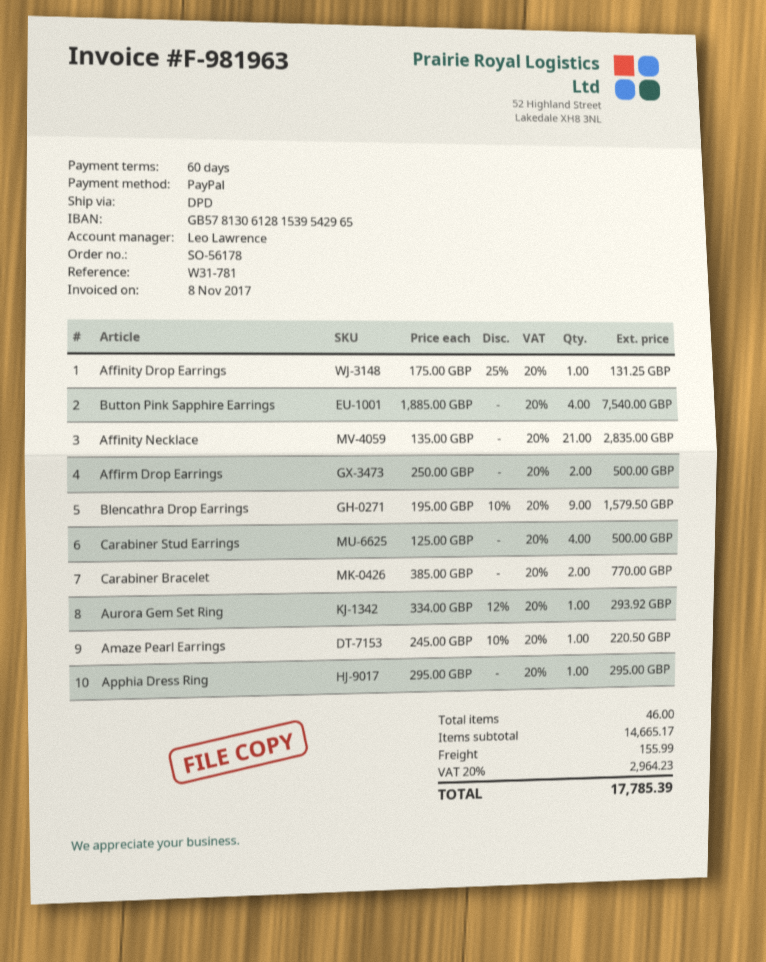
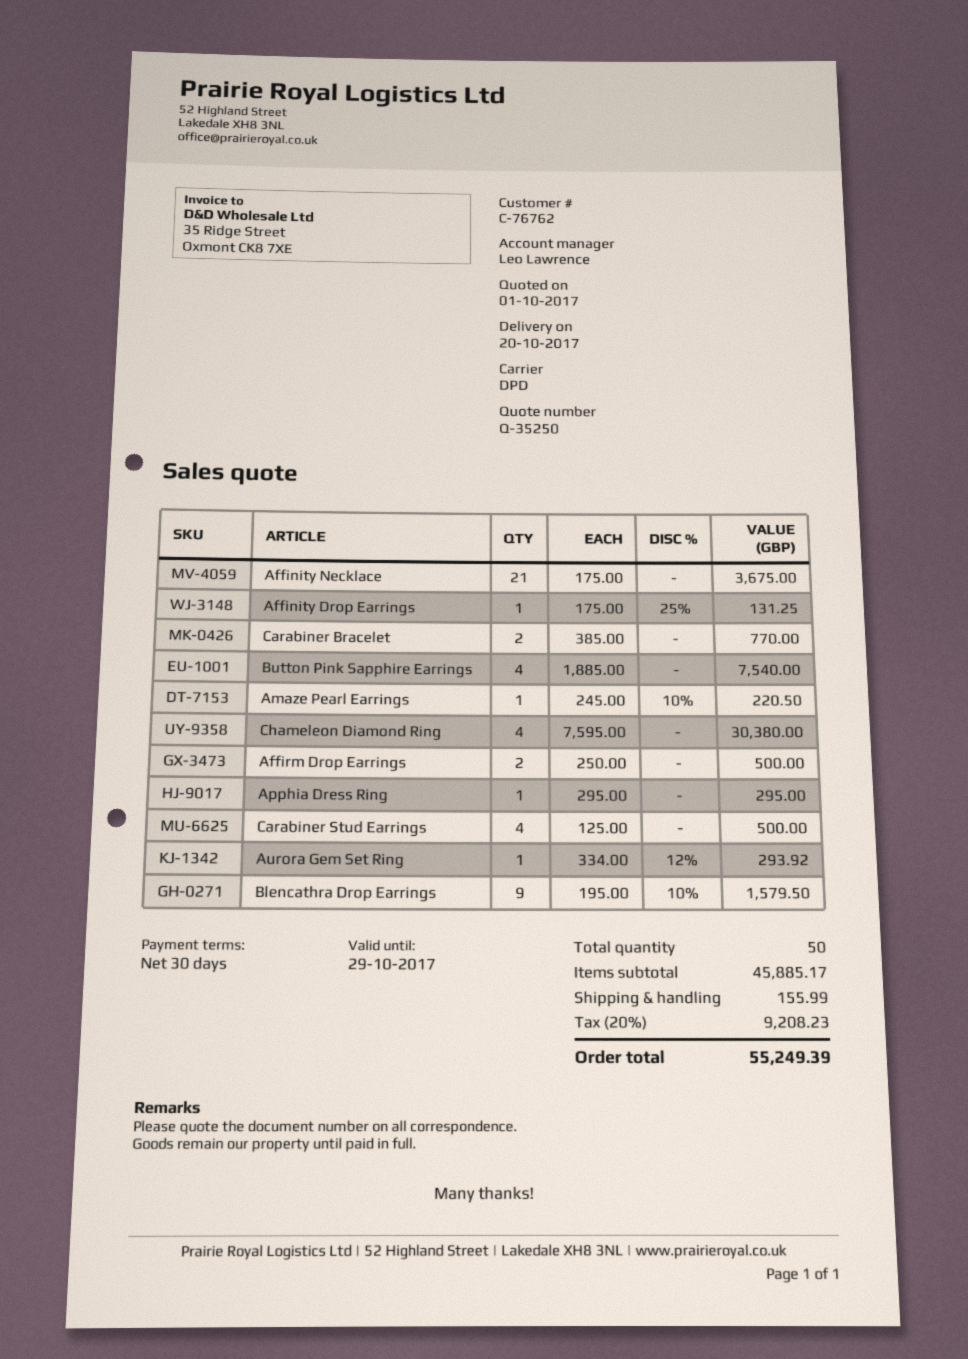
payment terms: 60 days -> 30 days
Affinity Necklace: 21 x 135.00 = 2835.00 -> 21 x 175.00 = 3675.00
Chameleon Diamond Ring: none -> 4 x 7595.00 = 30380.00
total quantity: 46 -> 50
subtotal: 14665.17 -> 45885.17
tax: 20% = 2964.23 -> 20% = 9208.23
total: 17785.39 -> 55249.39

